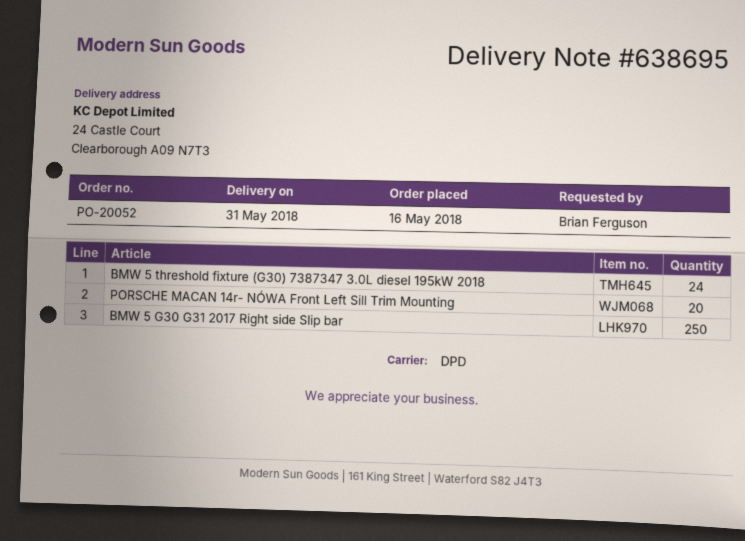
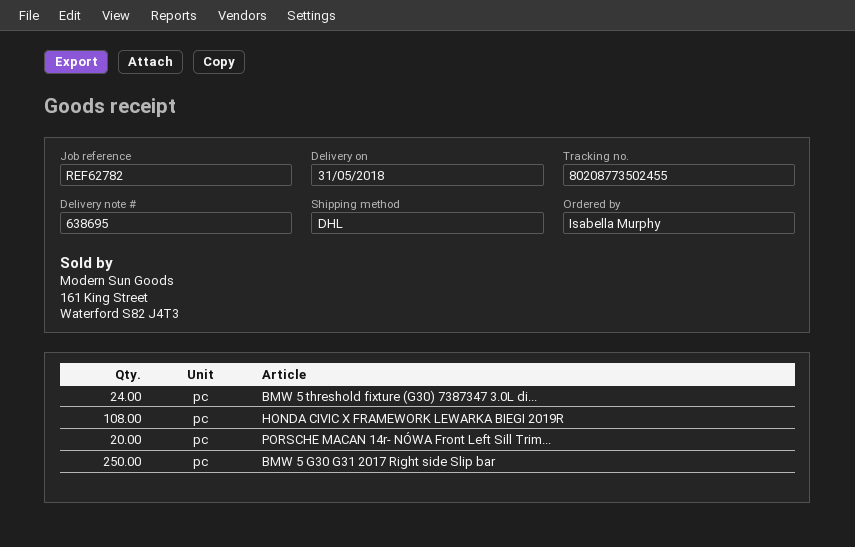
ordered by: Brian Ferguson -> Isabella Murphy
shipping method: DPD -> DHL
HONDA CIVIC X FRAMEWORK LEWARKA BIEGI 2019R: none -> 108

